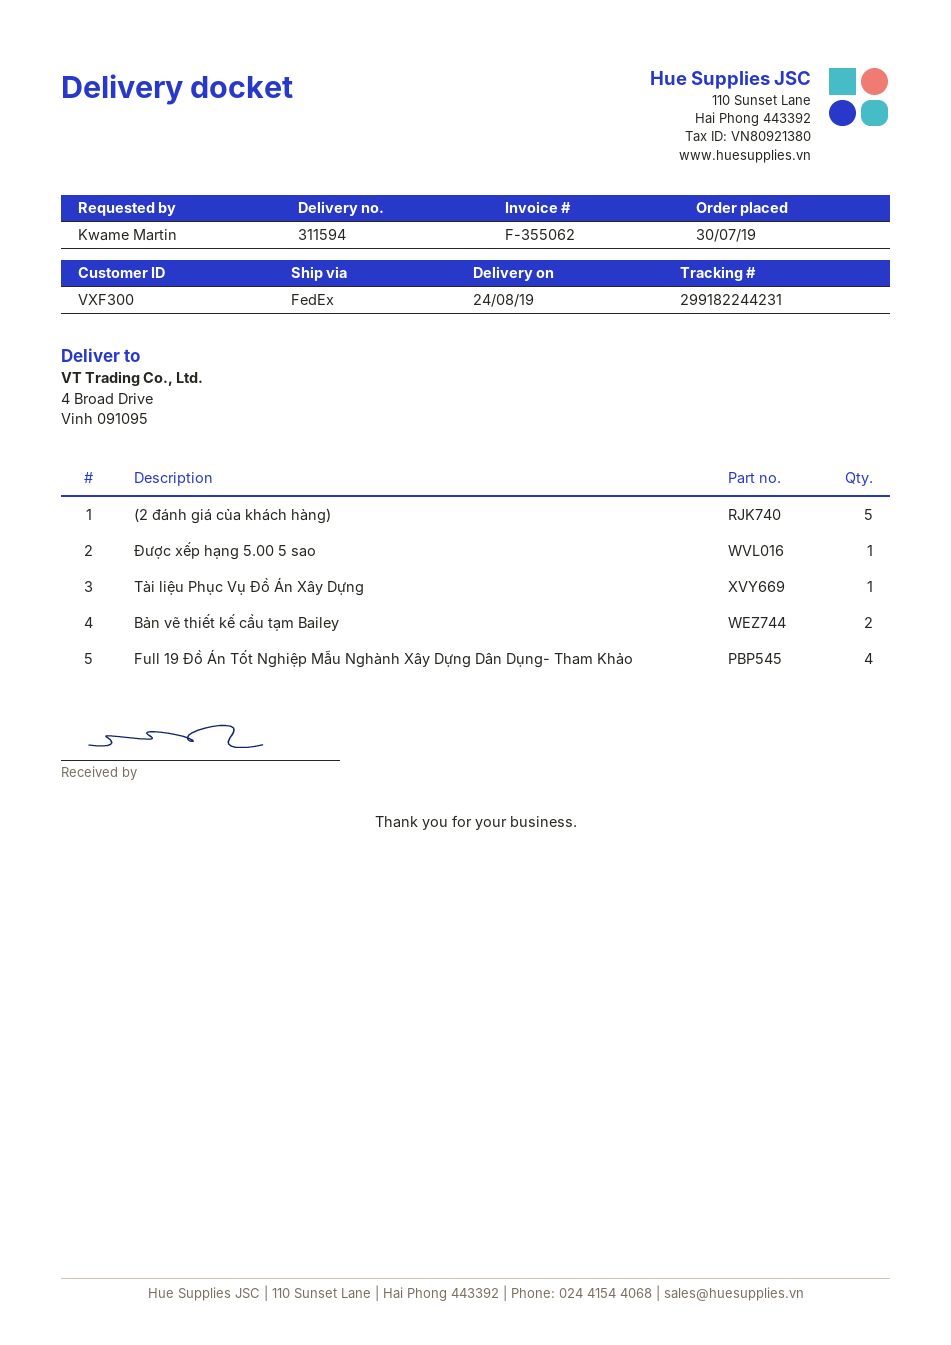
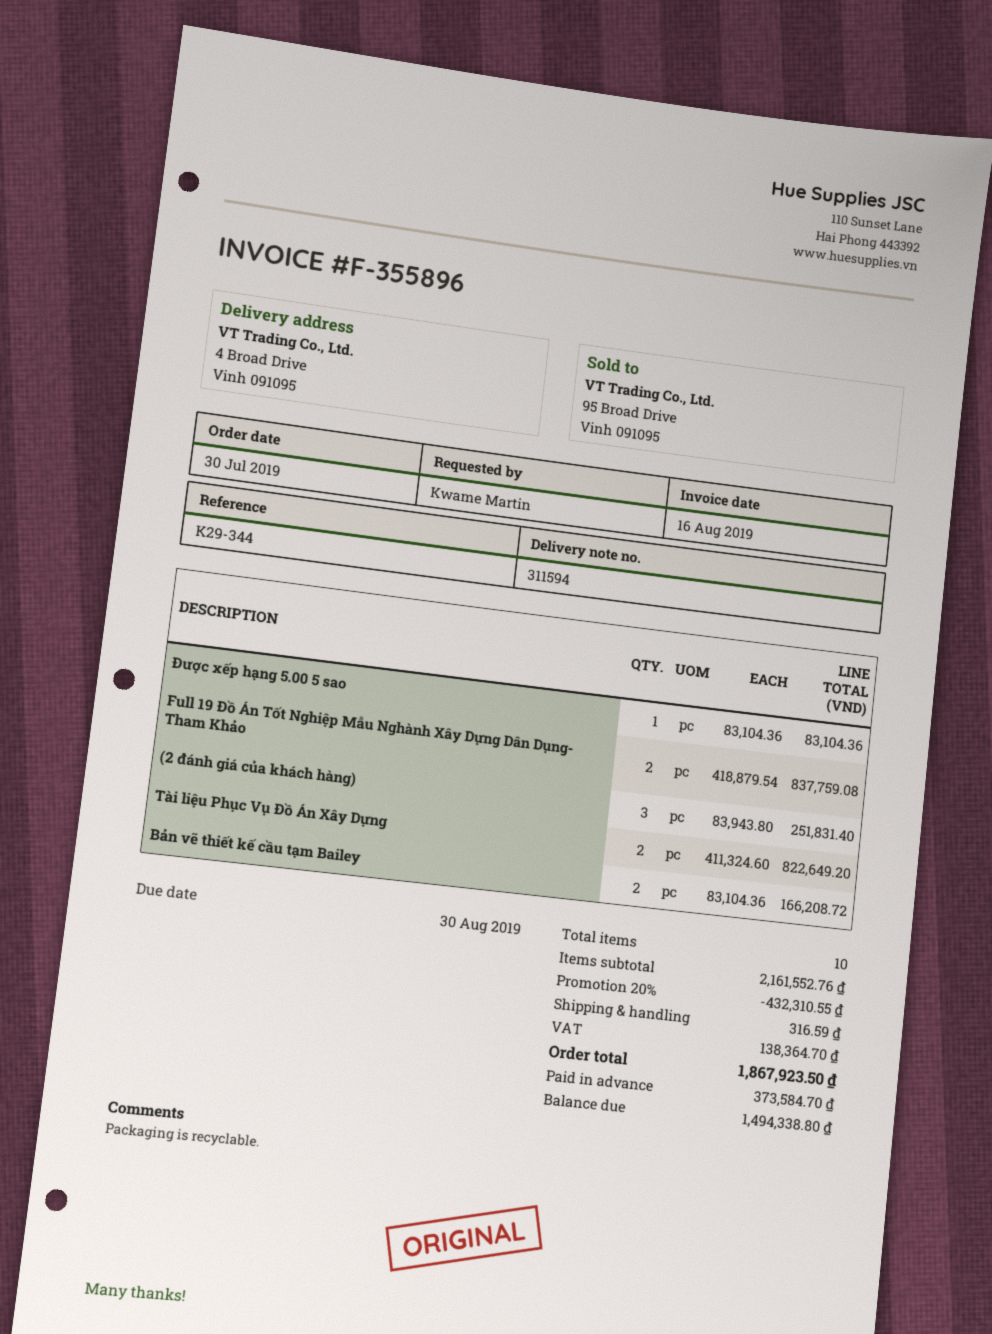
invoice number: F-355062 -> F-355896
(2 đánh giá của khách hàng): 5 -> 3
Tài liệu Phục Vụ Đồ Án Xây Dựng: 1 -> 2
Full 19 Đồ Án Tốt Nghiệp Mẫu Nghành Xây Dựng Dân Dụng- Tham Khảo: 4 -> 2

